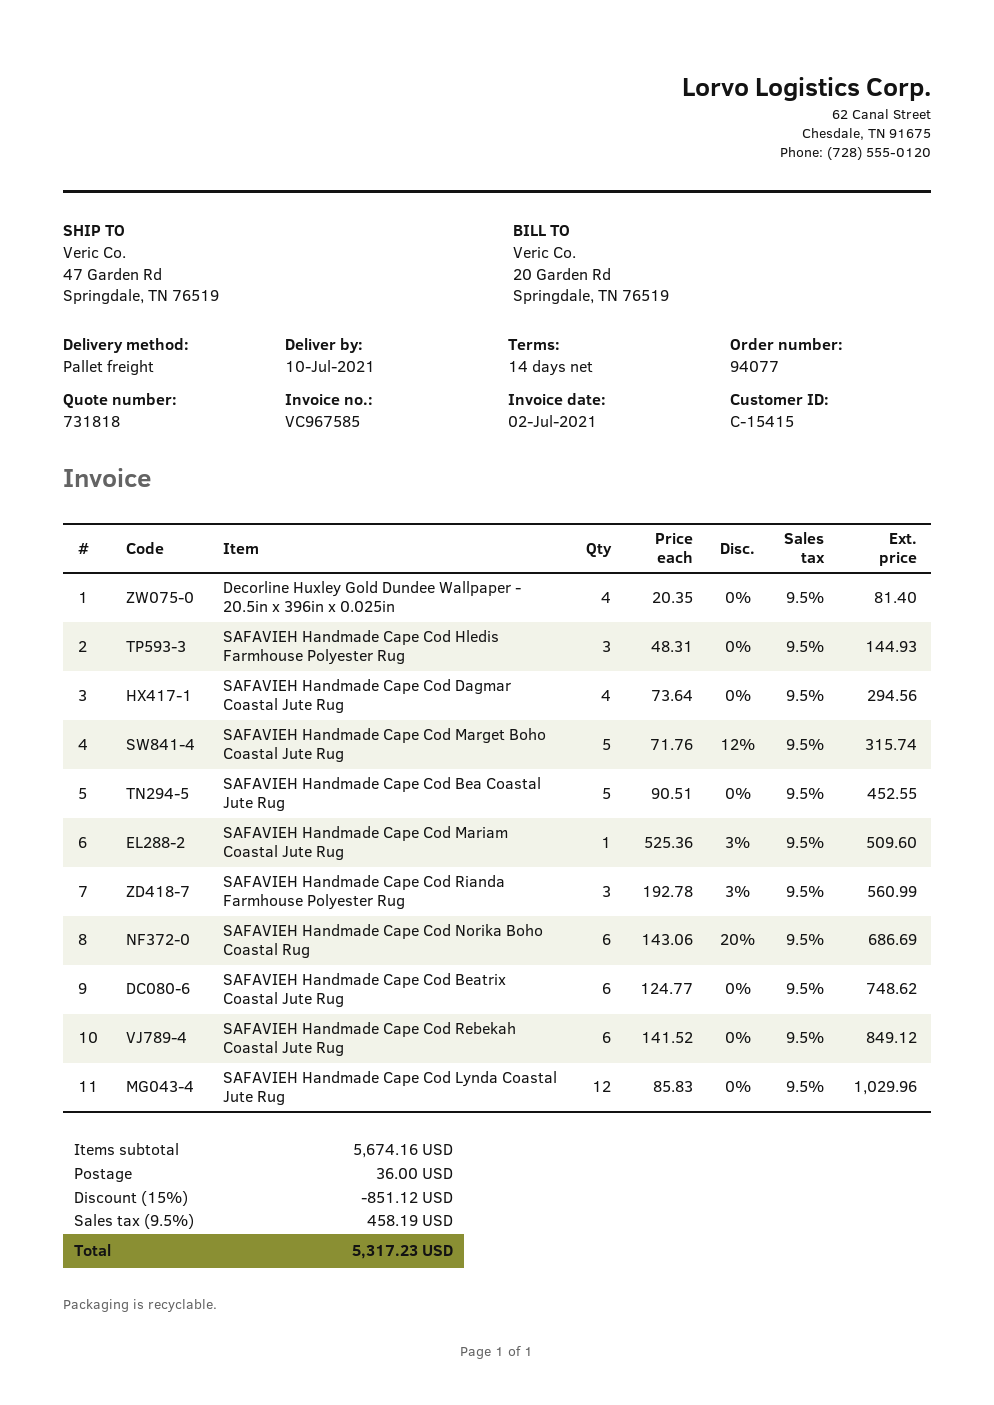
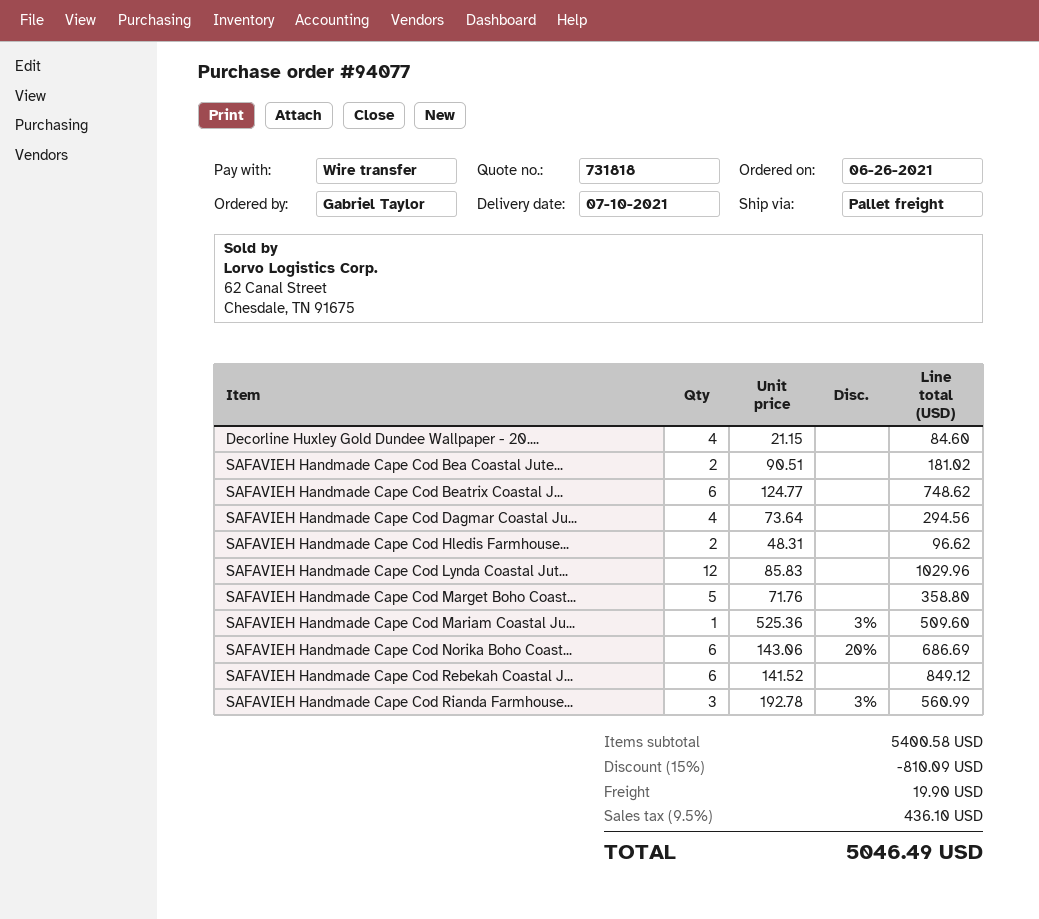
Decorline Huxley Gold Dundee Wallpaper - 20.5in x 396in x 0.025in: 4 x 20.35 = 81.40 -> 4 x 21.15 = 84.60
SAFAVIEH Handmade Cape Cod Hledis Farmhouse Polyester Rug: 3 x 48.31 = 144.93 -> 2 x 48.31 = 96.62
SAFAVIEH Handmade Cape Cod Marget Boho Coastal Jute Rug: 5 x 71.76 - 12% = 315.74 -> 5 x 71.76 = 358.80
SAFAVIEH Handmade Cape Cod Bea Coastal Jute Rug: 5 x 90.51 = 452.55 -> 2 x 90.51 = 181.02
subtotal: 5674.16 -> 5400.58
discount: 15% = 851.12 -> 15% = 810.09
shipping: 36.00 -> 19.90
tax: 9.5% = 458.19 -> 9.5% = 436.10
total: 5317.23 -> 5046.49

